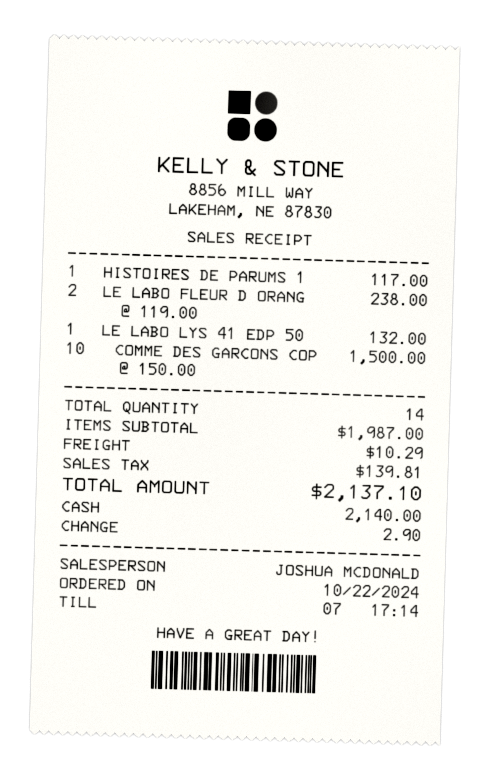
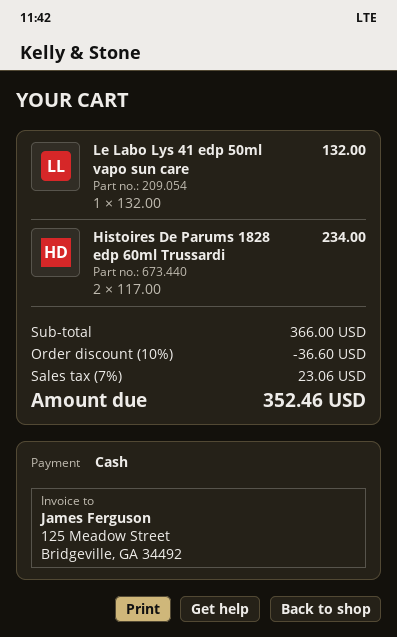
HISTOIRES DE PARUMS 1: 1 x 117.00 = 117.00 -> 2 x 117.00 = 234.00
LE LABO FLEUR D ORANG: 2 x 119.00 = 238.00 -> none
COMME DES GARCONS COP: 10 x 150.00 = 1500.00 -> none
subtotal: 1987.00 -> 366.00
discount: none -> 10% = 36.60
shipping: 10.29 -> none
tax: 139.81 -> 23.06
total: 2137.10 -> 352.46

